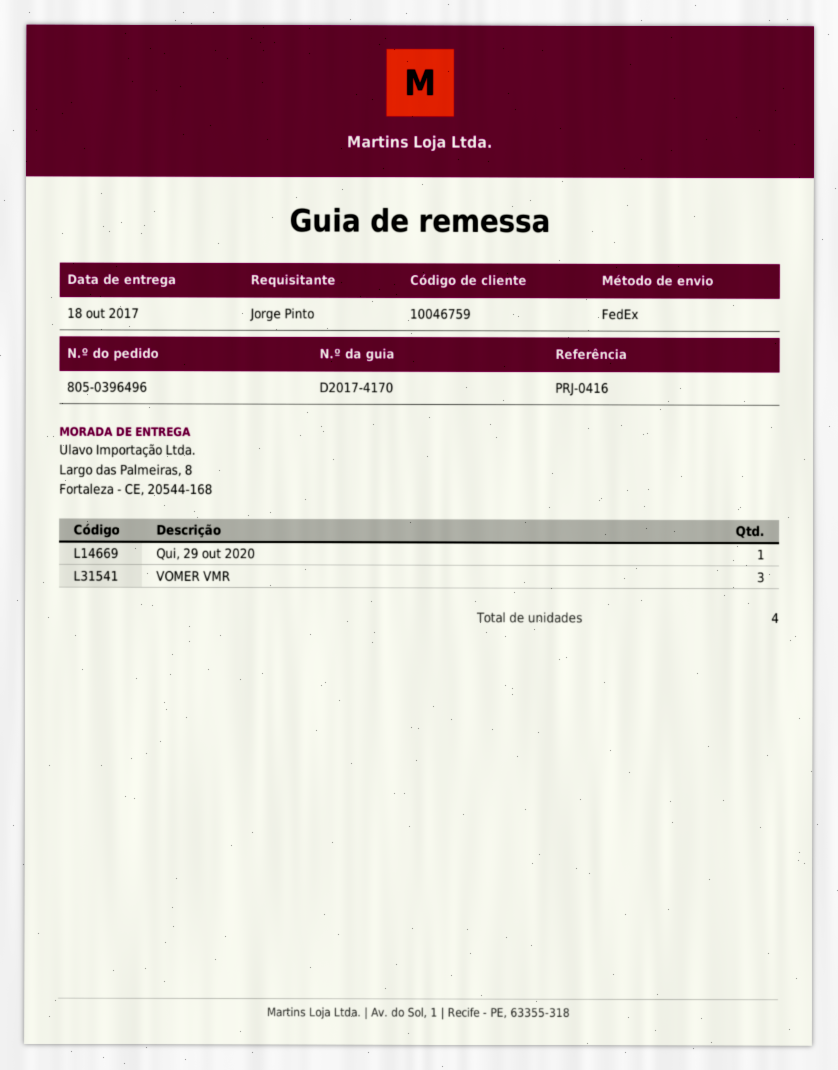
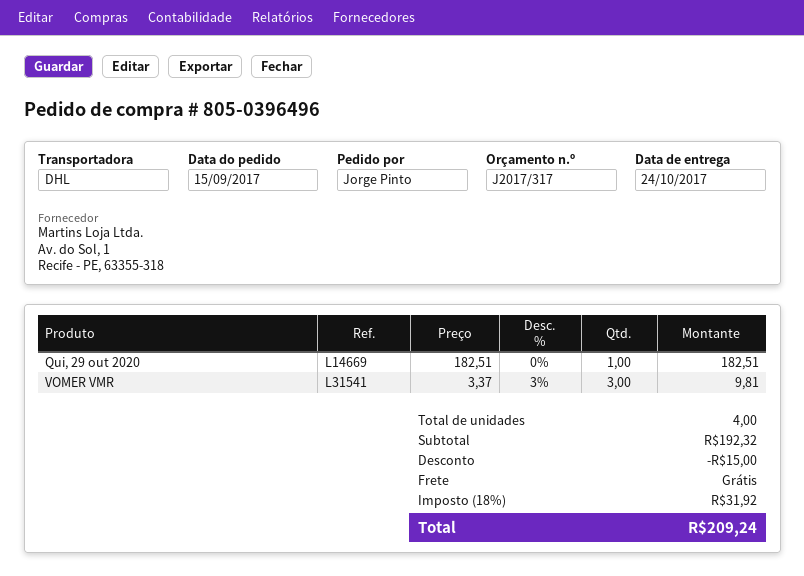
delivery date: 2017-10-18 -> 2017-10-24
shipping method: FedEx -> DHL

